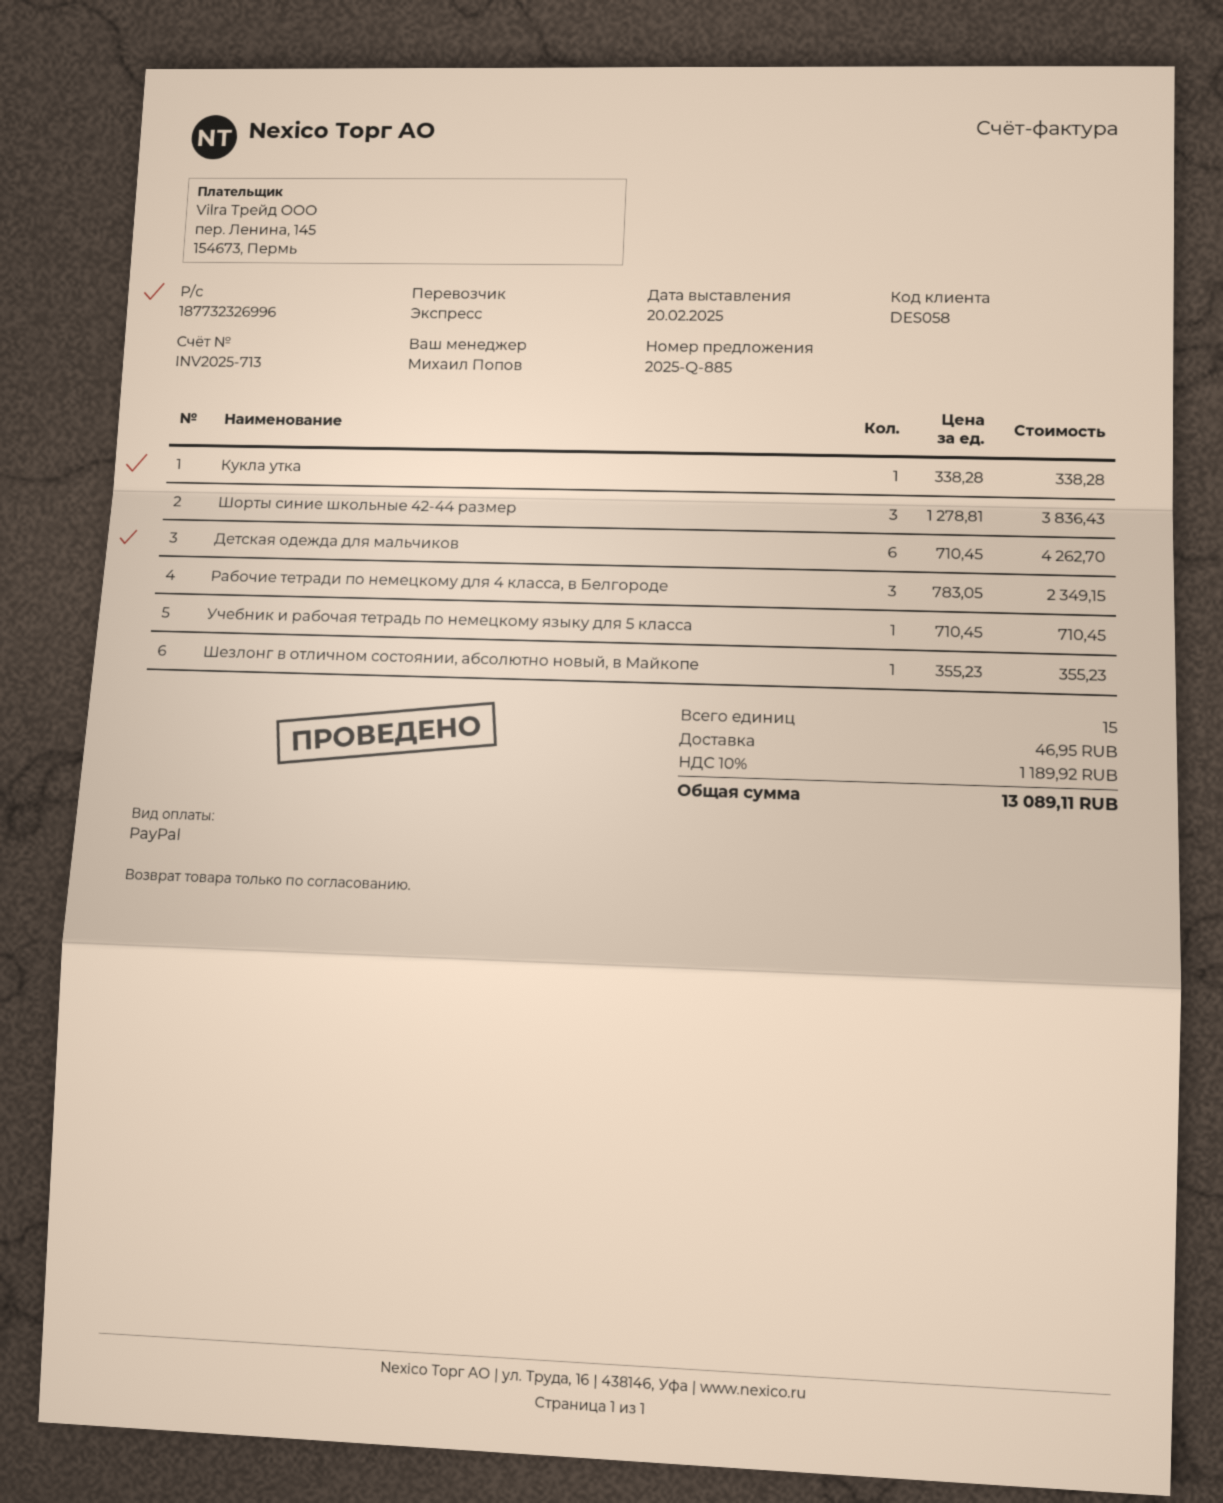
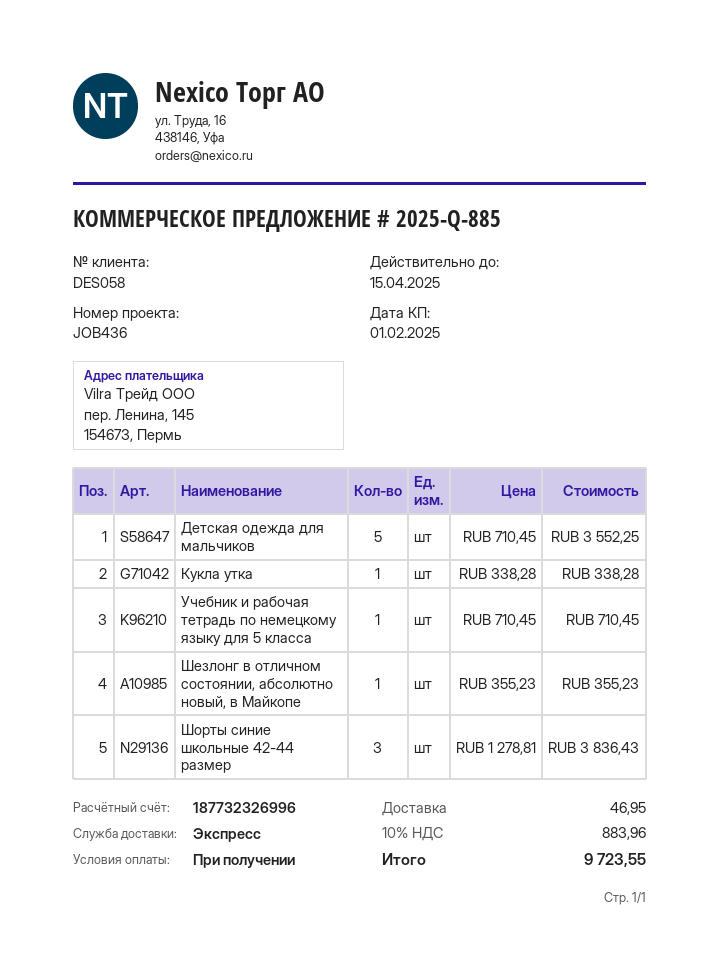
Детская одежда для мальчиков: 6 x 710.45 = 4262.70 -> 5 x 710.45 = 3552.25
Рабочие тетради по немецкому для 4 класса, в Белгороде: 3 x 783.05 = 2349.15 -> none
tax: 10% = 1189.92 -> 10% = 883.96
total: 13089.11 -> 9723.55

